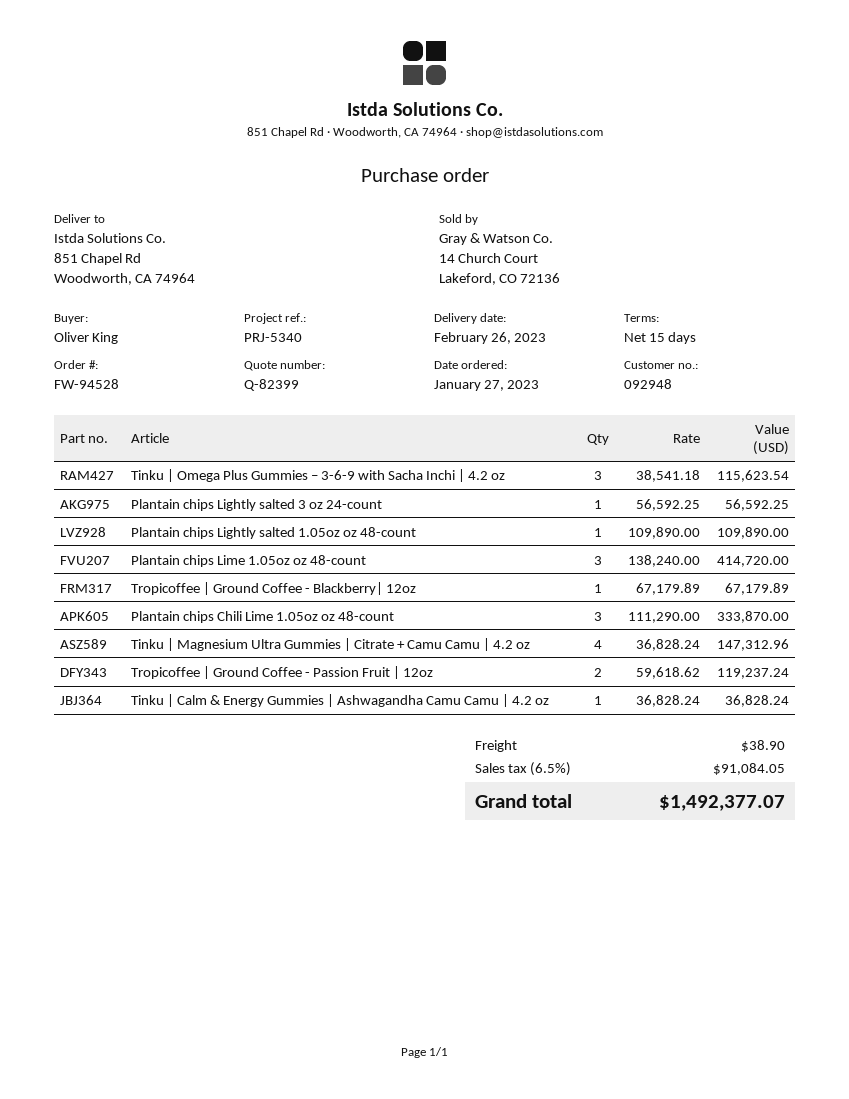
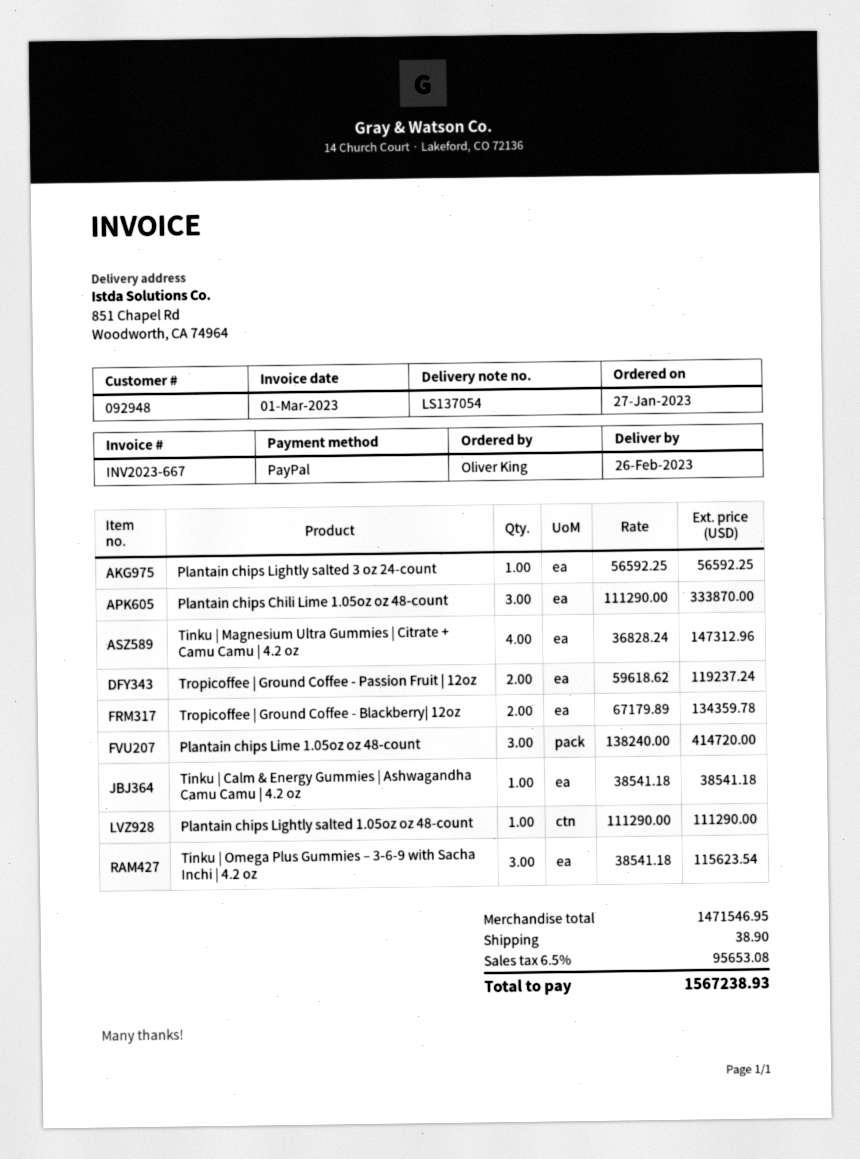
Plantain chips Lightly salted 1.05oz oz 48-count: 1 x 109890.00 = 109890.00 -> 1 x 111290.00 = 111290.00
Tropicoffee | Ground Coffee - Blackberry| 12oz: 1 x 67179.89 = 67179.89 -> 2 x 67179.89 = 134359.78
Tinku | Calm & Energy Gummies | Ashwagandha Camu Camu | 4.2 oz: 1 x 36828.24 = 36828.24 -> 1 x 38541.18 = 38541.18
tax: 6.5% = 91084.05 -> 6.5% = 95653.08
total: 1492377.07 -> 1567238.93

